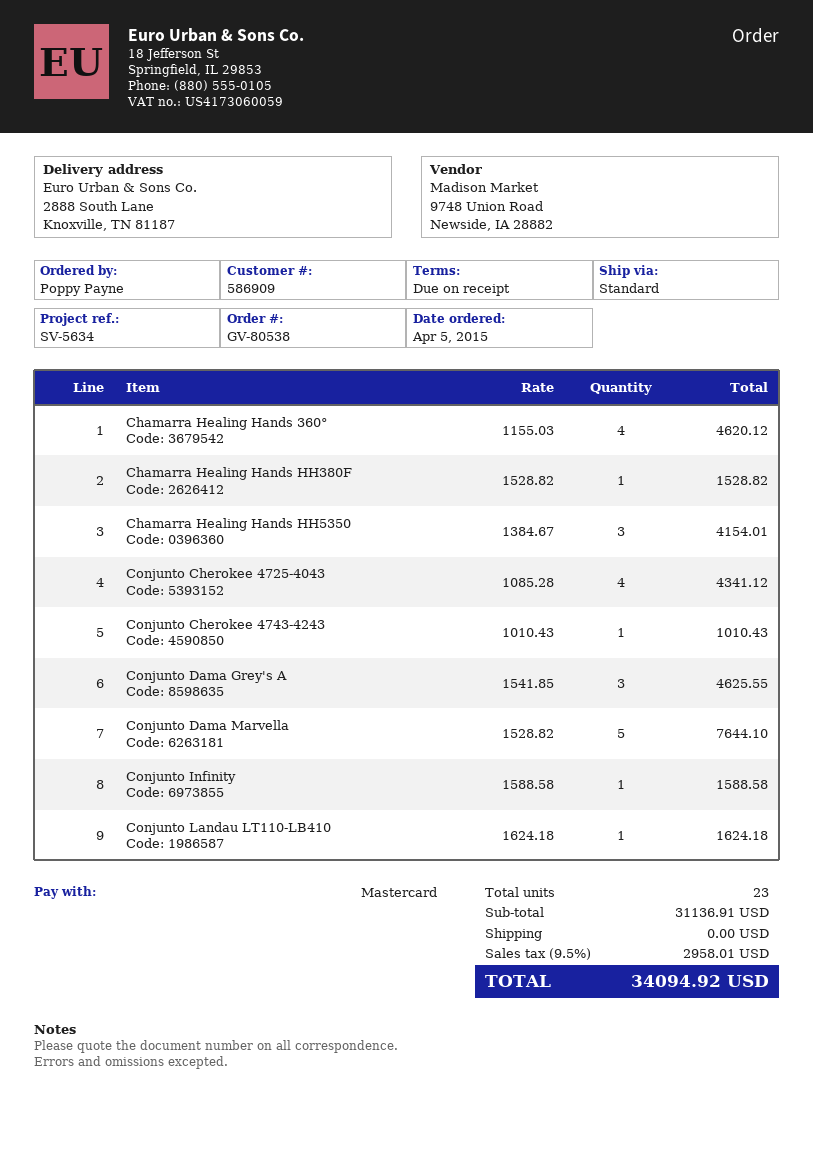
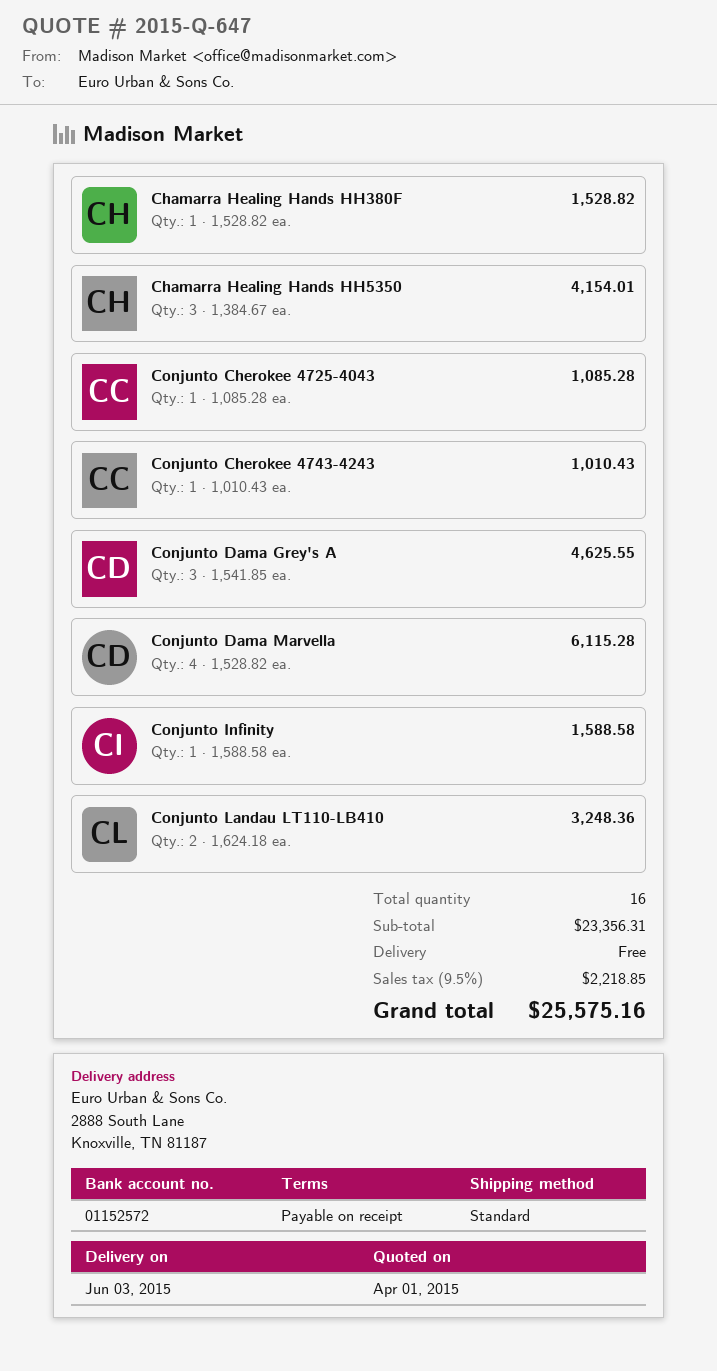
Chamarra Healing Hands 360°: 4 x 1155.03 = 4620.12 -> none
Conjunto Cherokee 4725-4043: 4 x 1085.28 = 4341.12 -> 1 x 1085.28 = 1085.28
Conjunto Dama Marvella: 5 x 1528.82 = 7644.10 -> 4 x 1528.82 = 6115.28
Conjunto Landau LT110-LB410: 1 x 1624.18 = 1624.18 -> 2 x 1624.18 = 3248.36
total quantity: 23 -> 16
subtotal: 31136.91 -> 23356.31
tax: 9.5% = 2958.01 -> 9.5% = 2218.85
total: 34094.92 -> 25575.16

